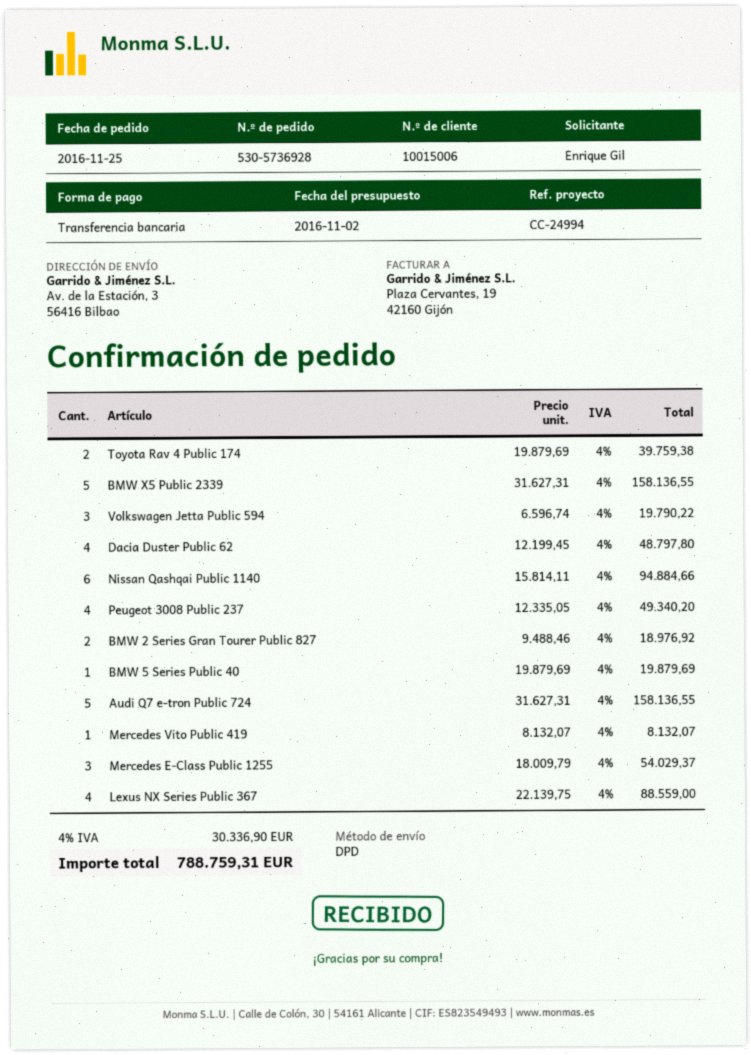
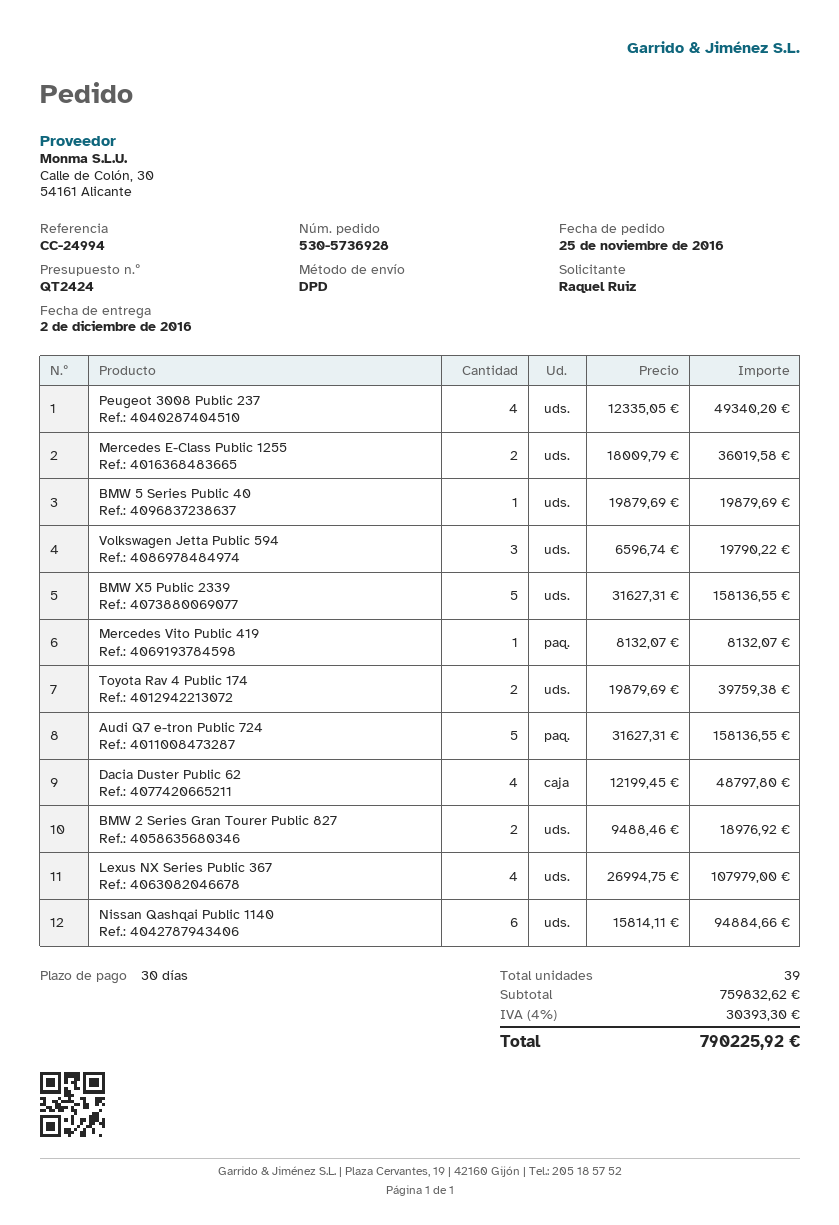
ordered by: Enrique Gil -> Raquel Ruiz
Mercedes E-Class Public 1255: 3 x 18009.79 = 54029.37 -> 2 x 18009.79 = 36019.58
Lexus NX Series Public 367: 4 x 22139.75 = 88559.00 -> 4 x 26994.75 = 107979.00
tax: 4% = 30336.90 -> 4% = 30393.30
total: 788759.31 -> 790225.92

